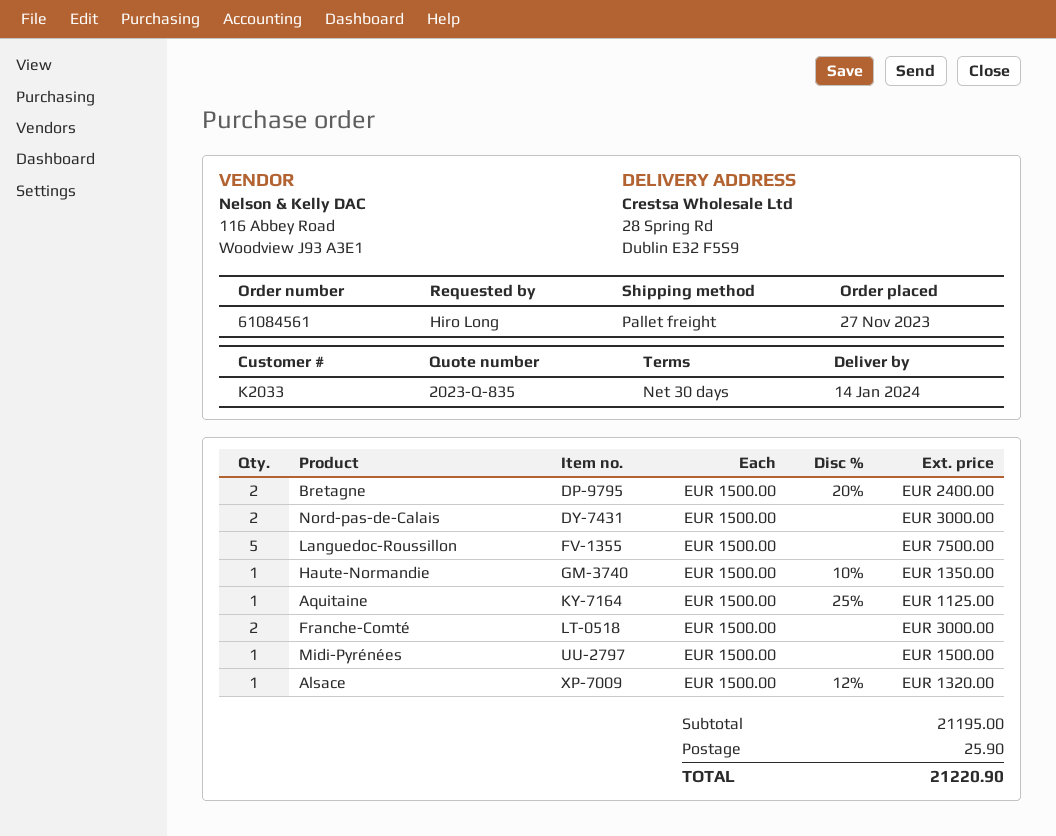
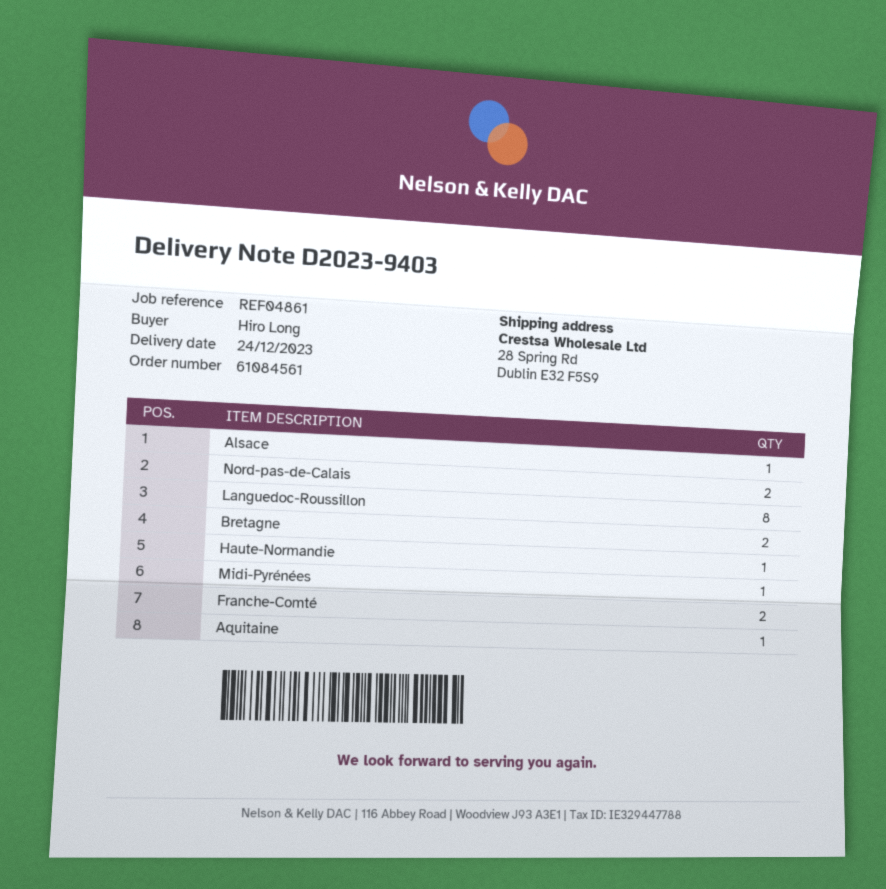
delivery date: 2024-01-14 -> 2023-12-24
Languedoc-Roussillon: 5 -> 8

